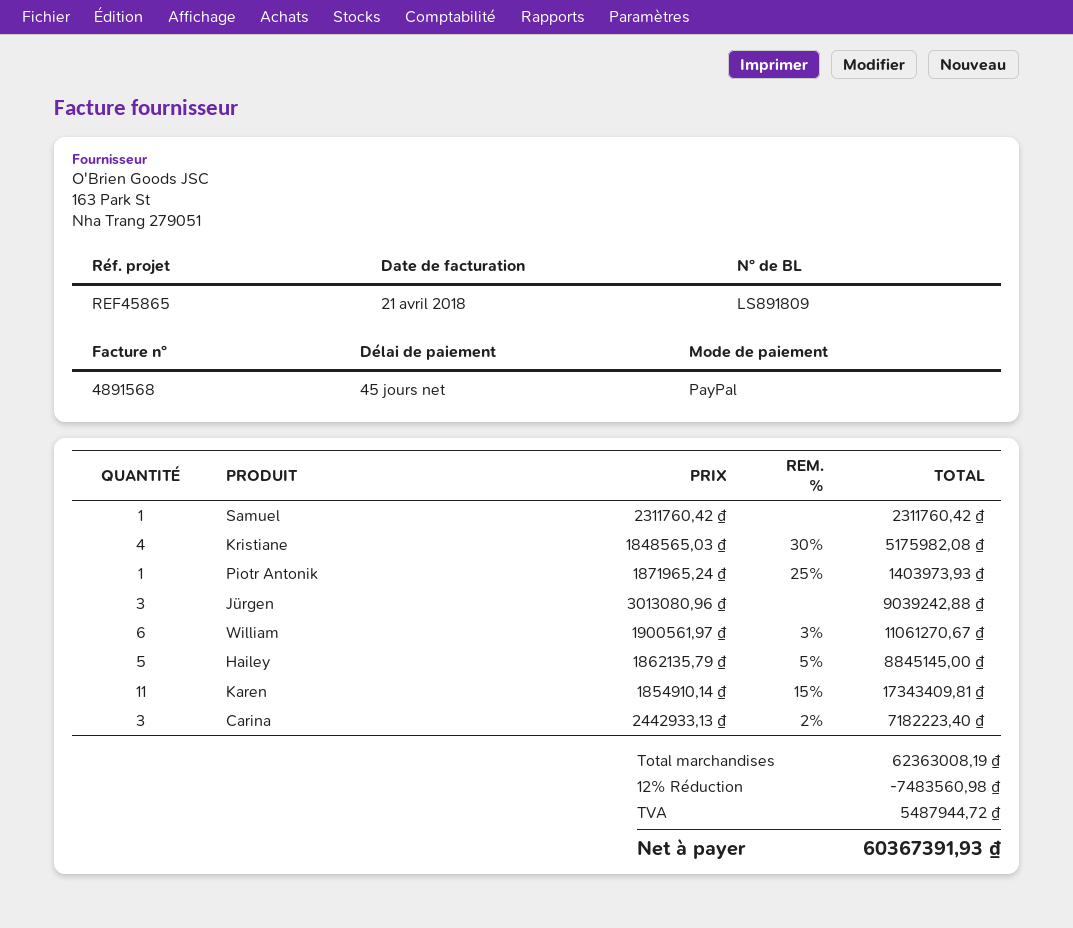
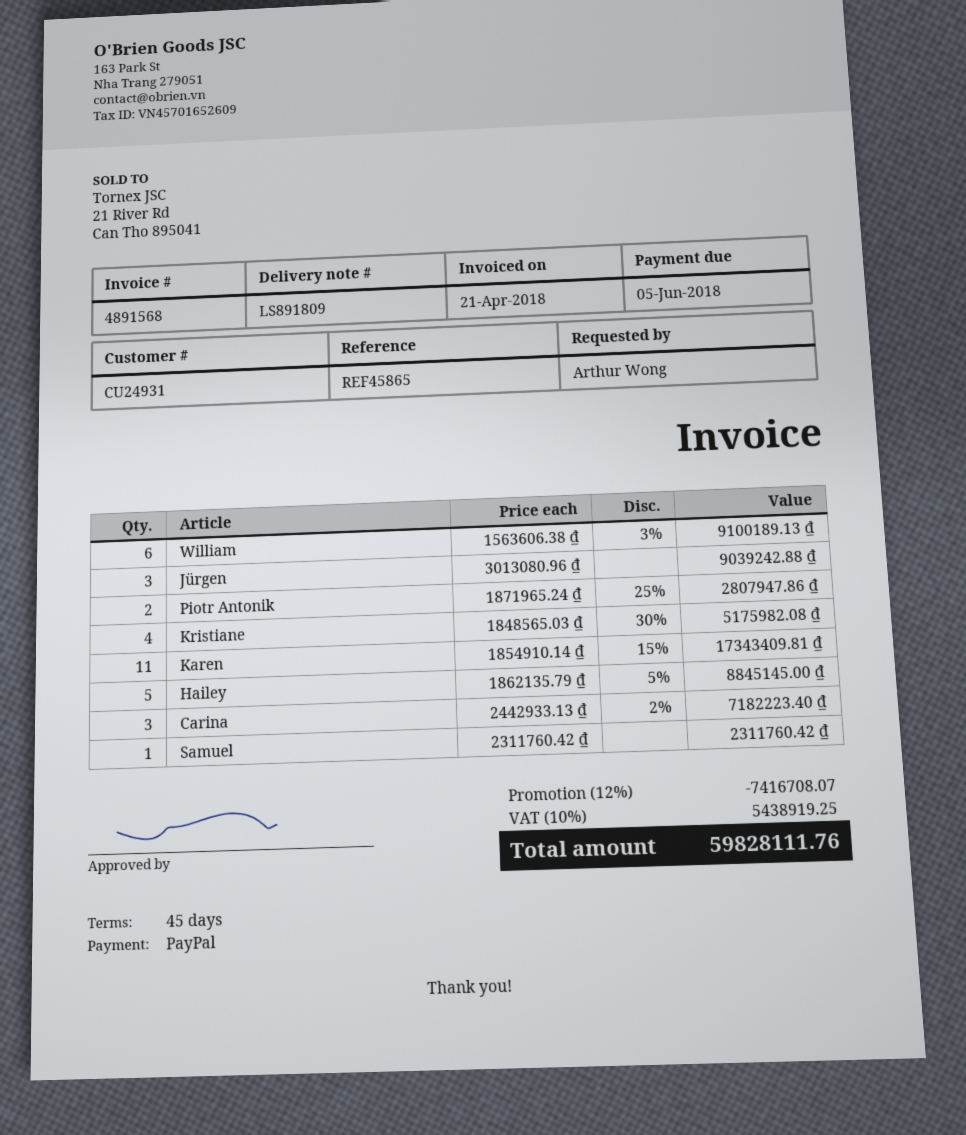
Piotr Antonik: 1 x 1871965.24 - 25% = 1403973.93 -> 2 x 1871965.24 - 25% = 2807947.86
William: 6 x 1900561.97 - 3% = 11061270.67 -> 6 x 1563606.38 - 3% = 9100189.13
discount: 12% = 7483560.98 -> 12% = 7416708.07
tax: 5487944.72 -> 5438919.25
total: 60367391.93 -> 59828111.76

